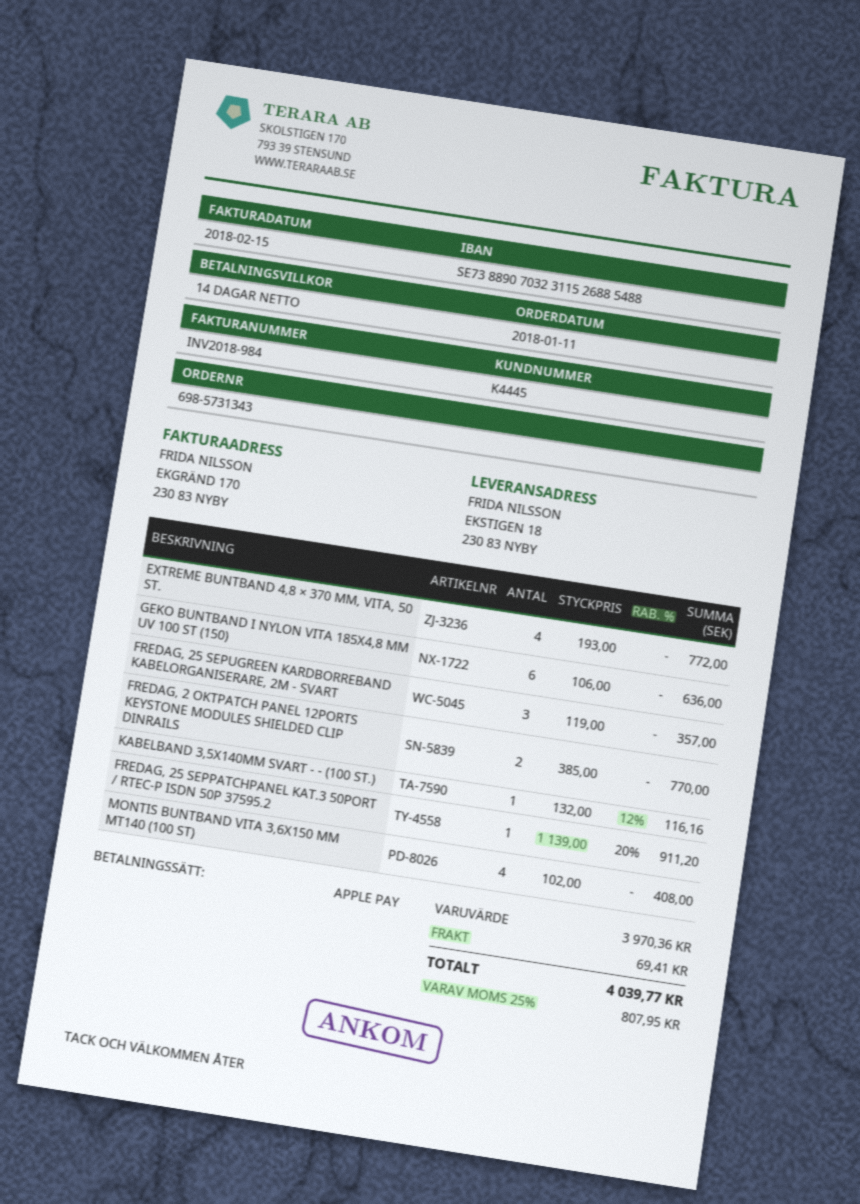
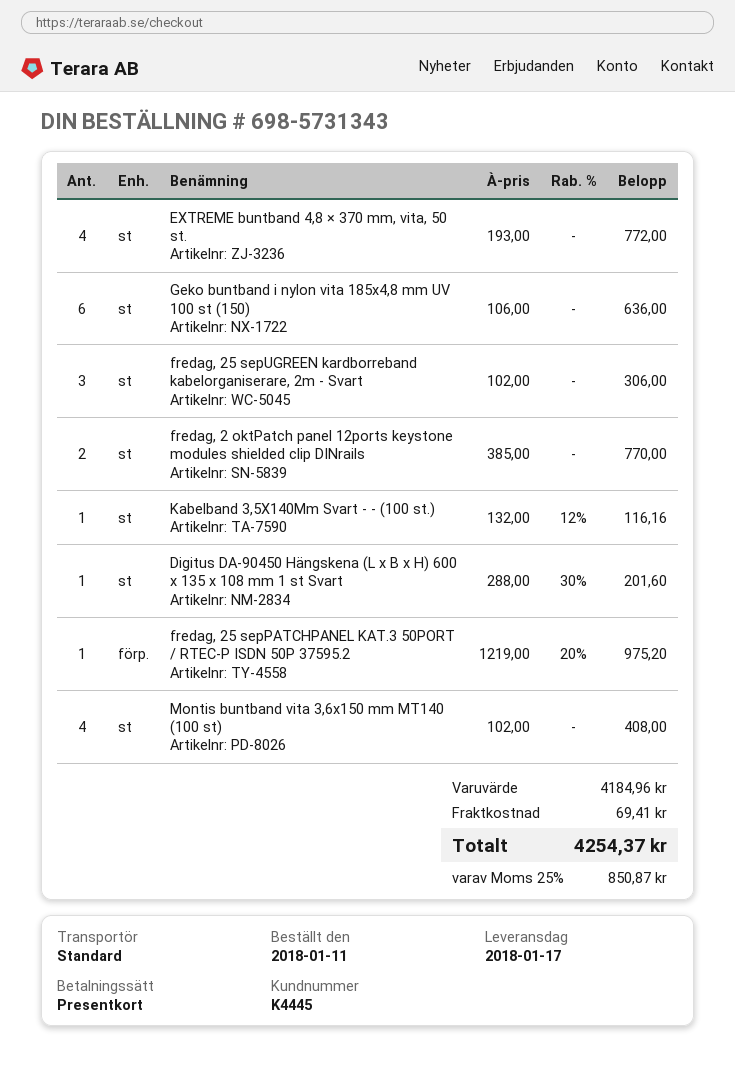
payment method: Apple Pay -> gift card
FREDAG, 25 SEPUGREEN KARDBORREBAND KABELORGANISERARE, 2M - SVART: 3 x 119.00 = 357.00 -> 3 x 102.00 = 306.00
FREDAG, 25 SEPPATCHPANEL KAT.3 50PORT / RTEC-P ISDN 50P 37595.2: 1 x 1139.00 - 20% = 911.20 -> 1 x 1219.00 - 20% = 975.20
Digitus DA-90450 Hängskena (L x B x H) 600 x 135 x 108 mm 1 st Svart: none -> 1 x 288.00 - 30% = 201.60
subtotal: 3970.36 -> 4184.96
tax: 25% = 807.95 -> 25% = 850.87
total: 4039.77 -> 4254.37

